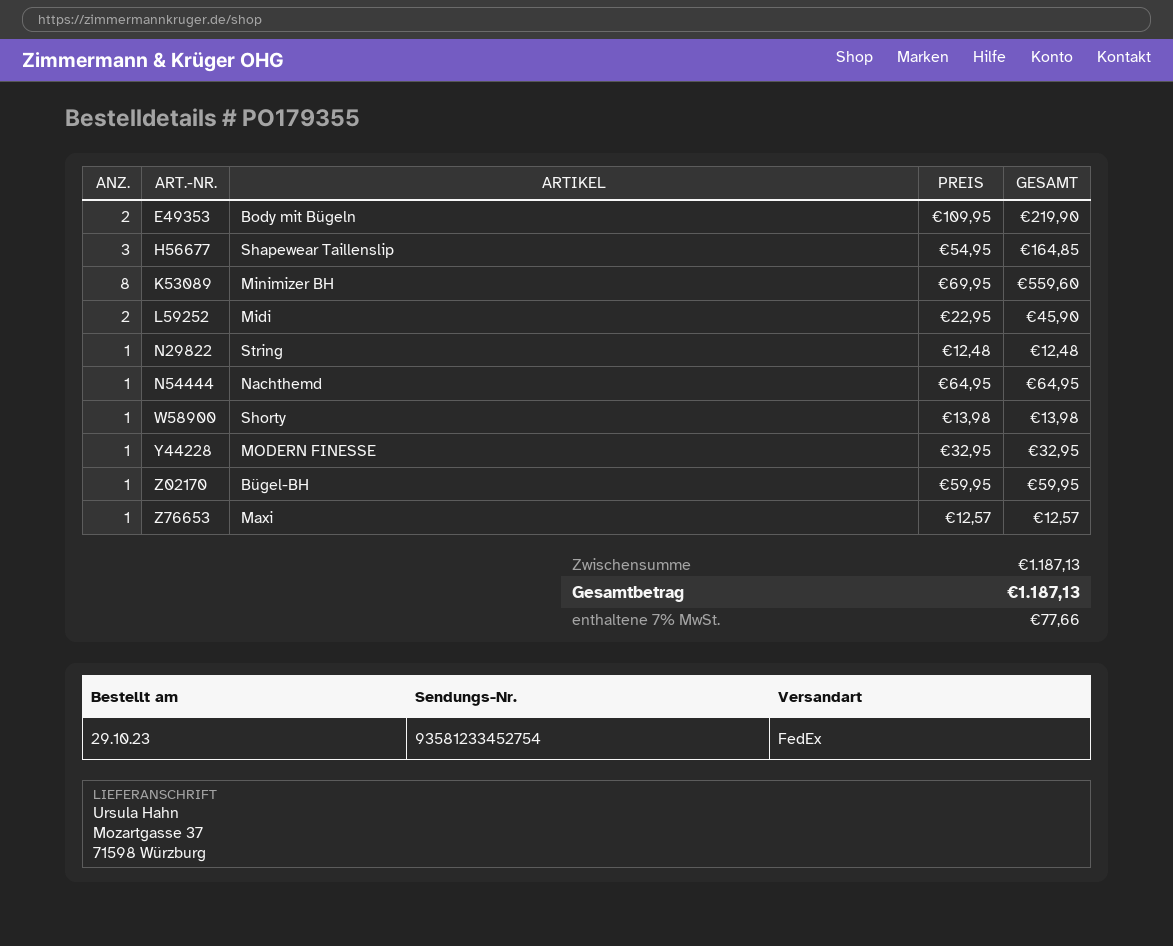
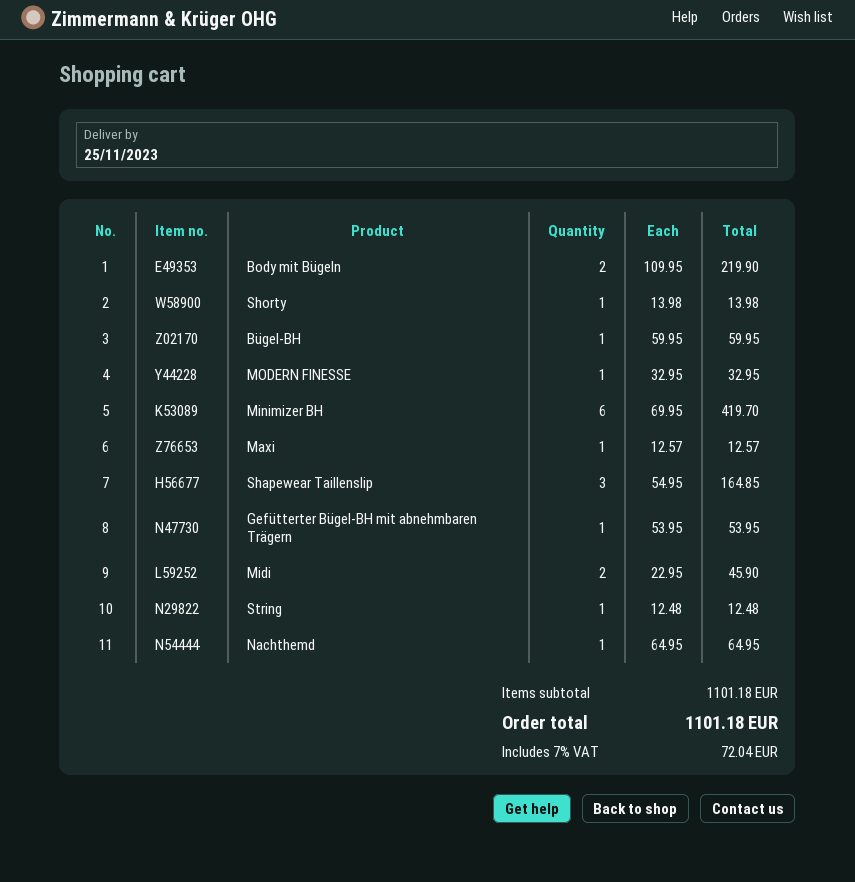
Minimizer BH: 8 x 69.95 = 559.60 -> 6 x 69.95 = 419.70
Gefütterter Bügel-BH mit abnehmbaren Trägern: none -> 1 x 53.95 = 53.95
subtotal: 1187.13 -> 1101.18
tax: 7% = 77.66 -> 7% = 72.04
total: 1187.13 -> 1101.18

